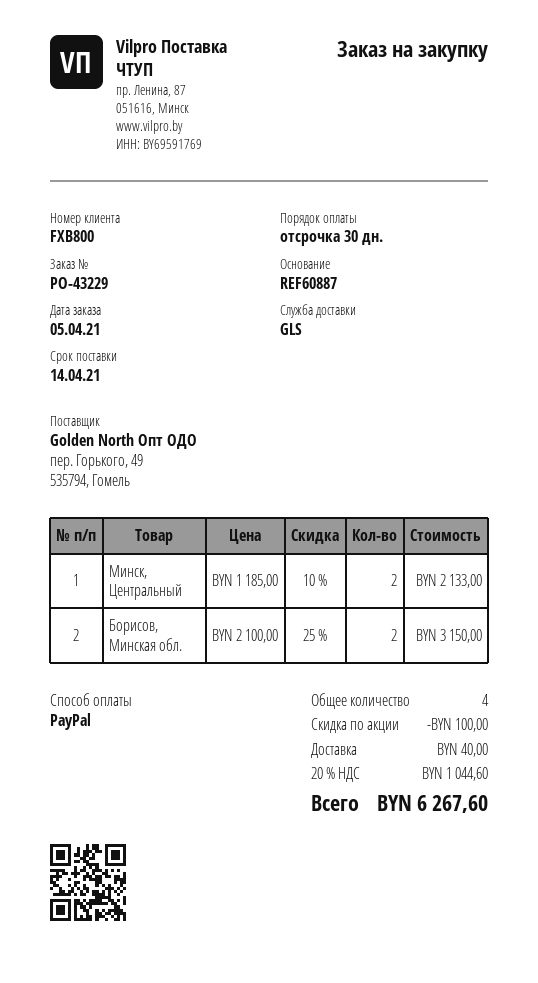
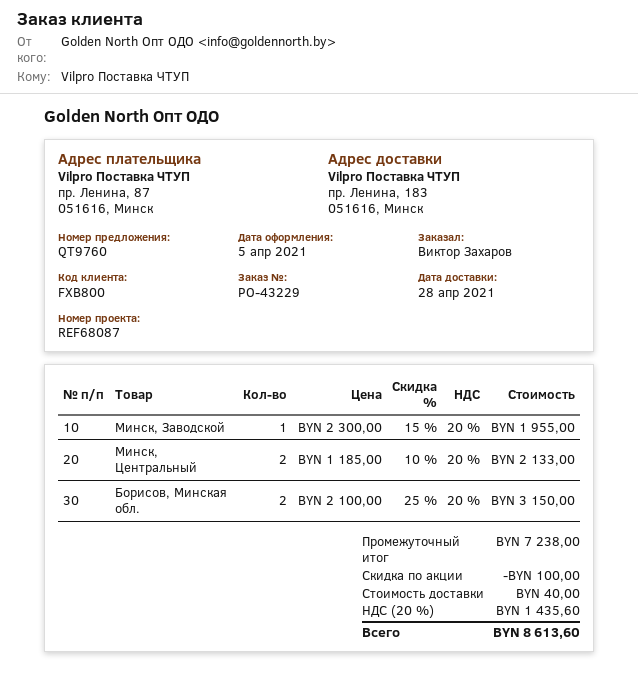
delivery date: 2021-04-14 -> 2021-04-28
reference: REF60887 -> REF68087
Минск, Заводской: none -> 1 x 2300.00 - 15% = 1955.00
tax: 20% = 1044.60 -> 20% = 1435.60
total: 6267.60 -> 8613.60

